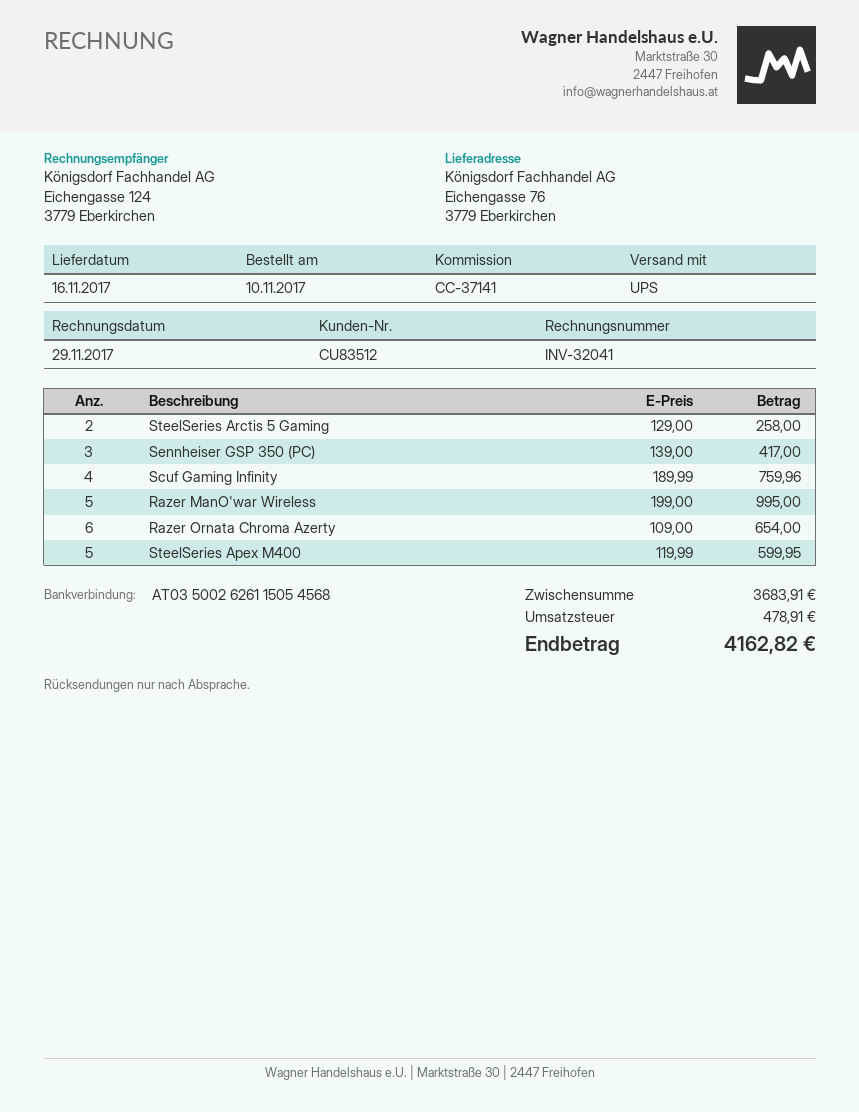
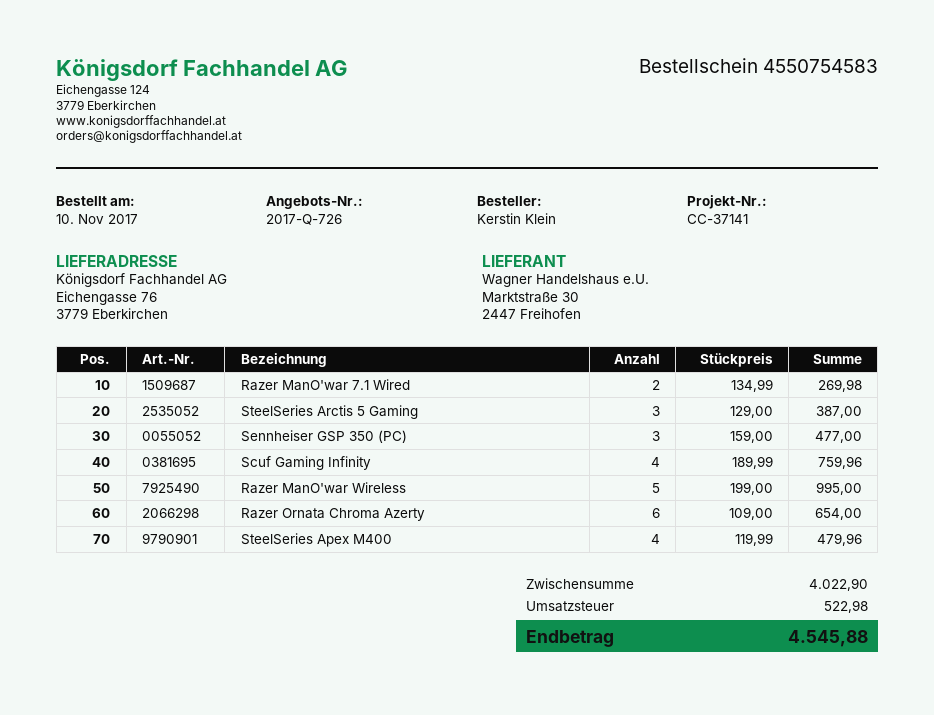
SteelSeries Arctis 5 Gaming: 2 x 129.00 = 258.00 -> 3 x 129.00 = 387.00
Sennheiser GSP 350 (PC): 3 x 139.00 = 417.00 -> 3 x 159.00 = 477.00
SteelSeries Apex M400: 5 x 119.99 = 599.95 -> 4 x 119.99 = 479.96
Razer ManO'war 7.1 Wired: none -> 2 x 134.99 = 269.98
subtotal: 3683.91 -> 4022.90
tax: 478.91 -> 522.98
total: 4162.82 -> 4545.88

